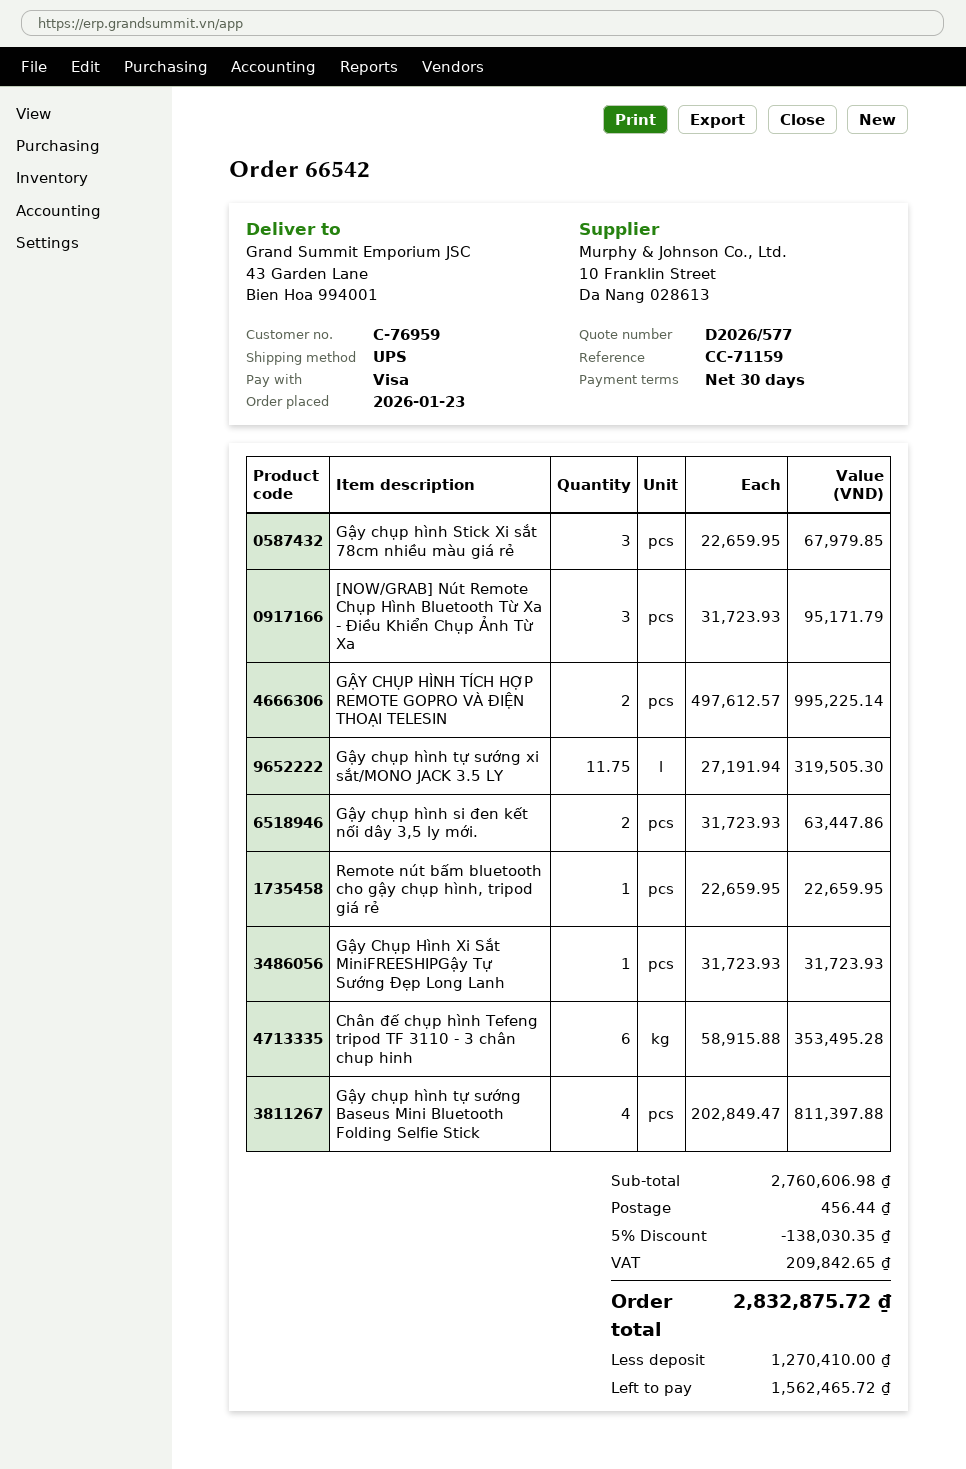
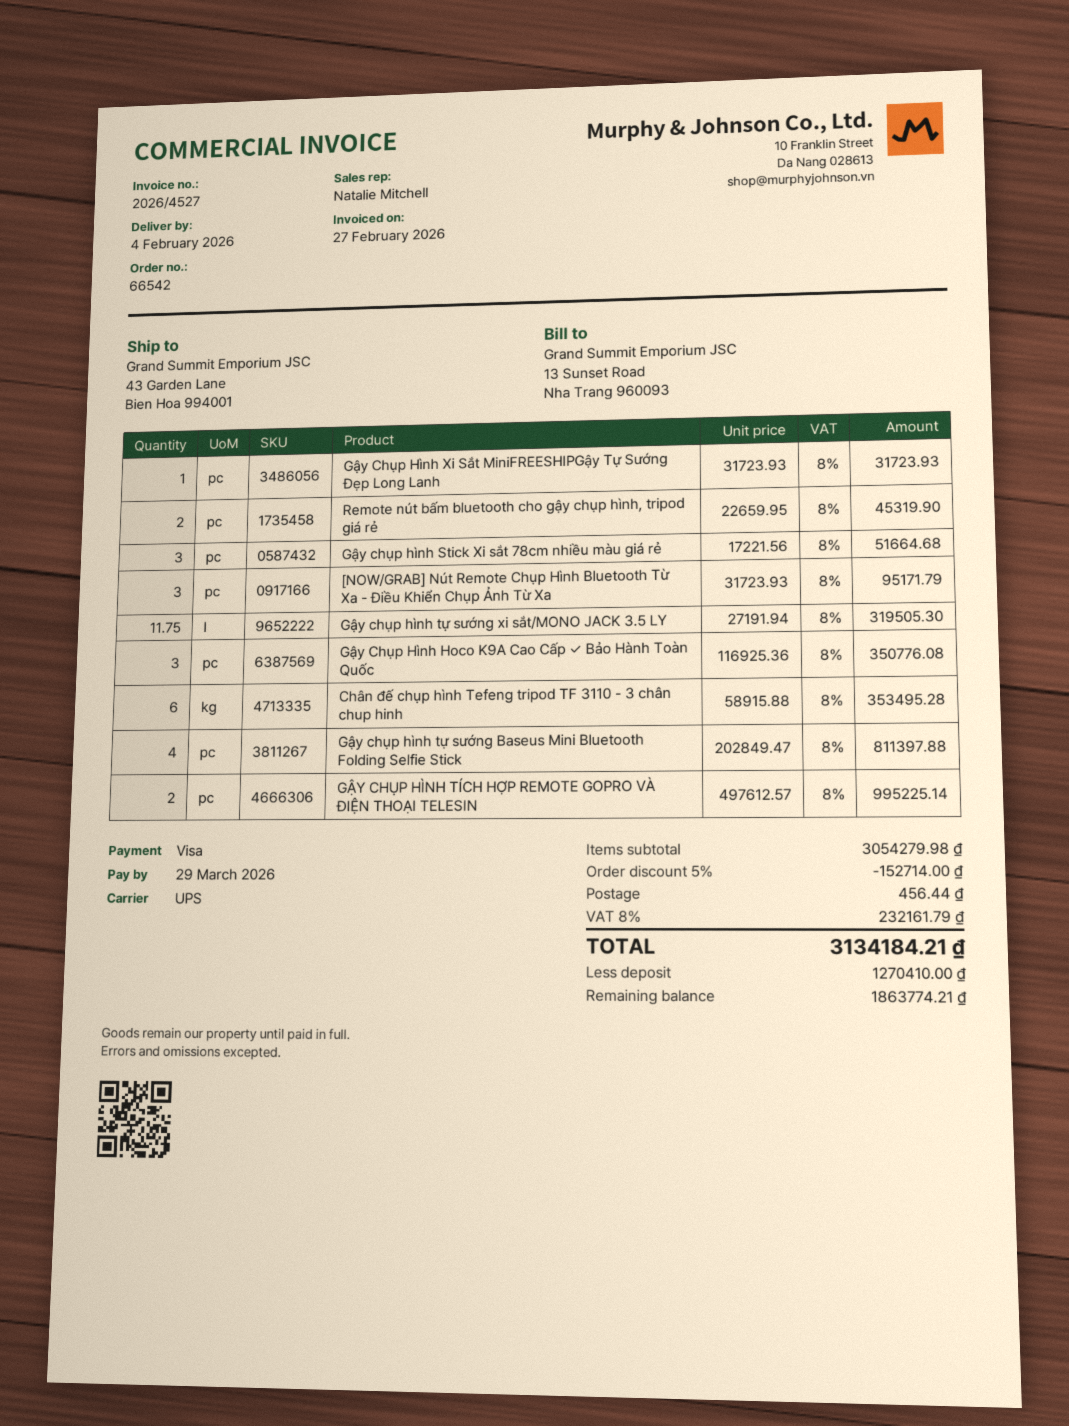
Gậy chụp hình Stick Xi sắt 78cm nhiều màu giá rẻ: 3 x 22659.95 = 67979.85 -> 3 x 17221.56 = 51664.68
Gậy chụp hình si đen kết nối dây 3,5 ly mới.: 2 x 31723.93 = 63447.86 -> none
Remote nút bấm bluetooth cho gậy chụp hình, tripod giá rẻ: 1 x 22659.95 = 22659.95 -> 2 x 22659.95 = 45319.90
Gậy Chụp Hình Hoco K9A Cao Cấp ✓ Bảo Hành Toàn Quốc: none -> 3 x 116925.36 = 350776.08
subtotal: 2760606.98 -> 3054279.98
discount: 5% = 138030.35 -> 5% = 152714.00
tax: 209842.65 -> 232161.79
total: 2832875.72 -> 3134184.21
balance: 1562465.72 -> 1863774.21

